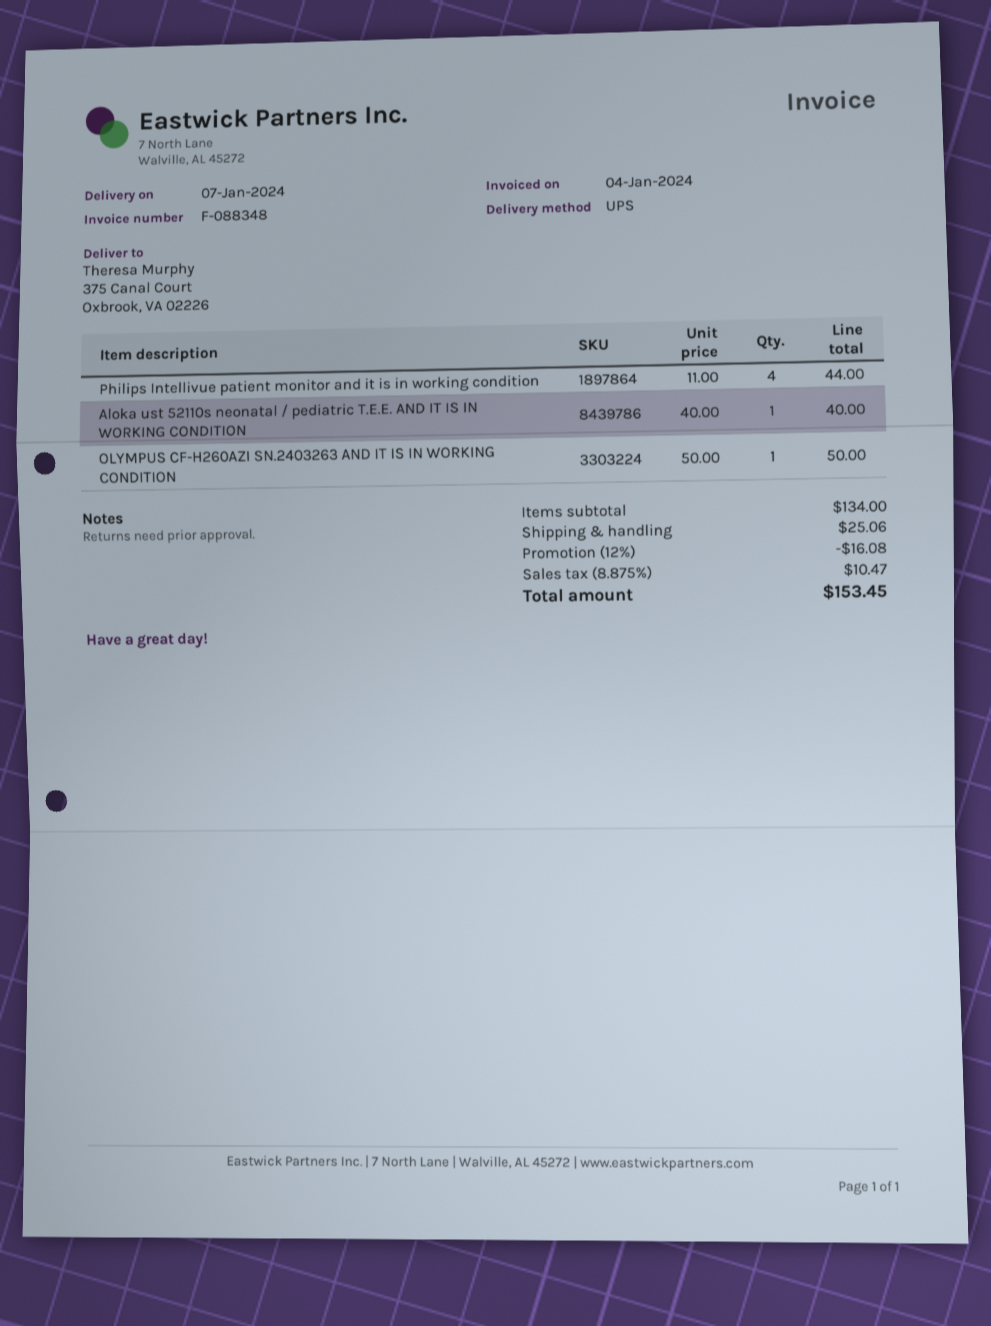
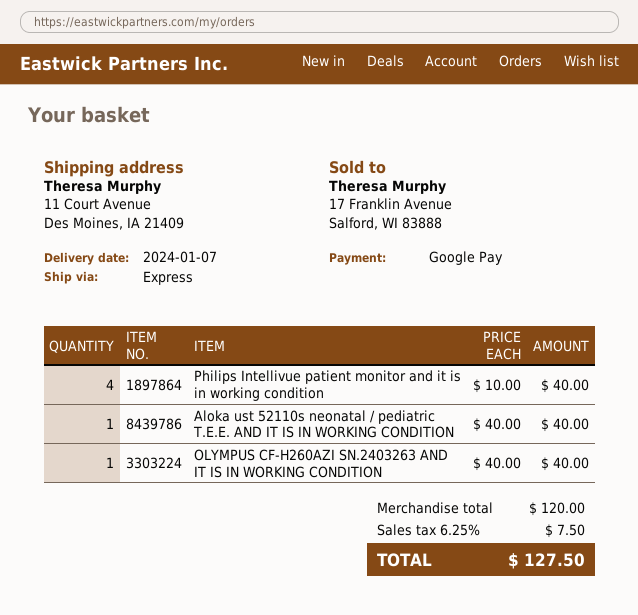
shipping method: UPS -> express
ship to: 375 Canal Court, Oxbrook, VA 02226 -> 11 Court Avenue, Des Moines, IA 21409
Philips Intellivue patient monitor and it is in working condition: 4 x 11.00 = 44.00 -> 4 x 10.00 = 40.00
OLYMPUS CF-H260AZI SN.2403263 AND IT IS IN WORKING CONDITION: 1 x 50.00 = 50.00 -> 1 x 40.00 = 40.00
subtotal: 134.00 -> 120.00
discount: 12% = 16.08 -> none
shipping: 25.06 -> none
tax: 8.875% = 10.47 -> 6.25% = 7.50
total: 153.45 -> 127.50

